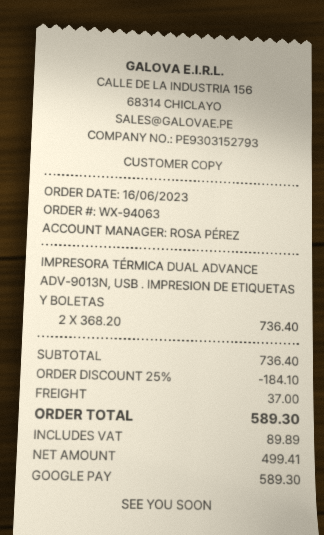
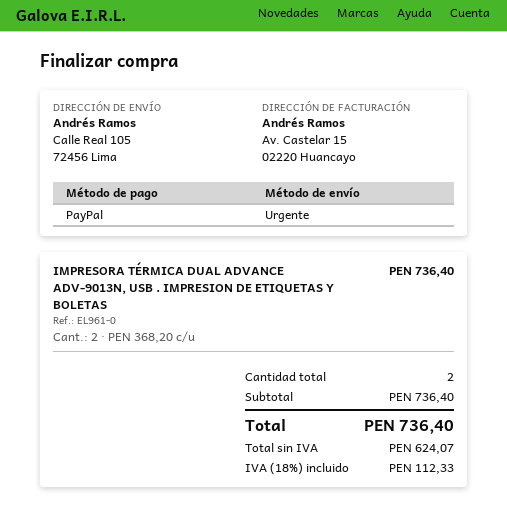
payment method: Google Pay -> PayPal
discount: 25% = 184.10 -> none
shipping: 37.00 -> none
net: 499.41 -> 624.07
tax: 89.89 -> 112.33
total: 589.30 -> 736.40

